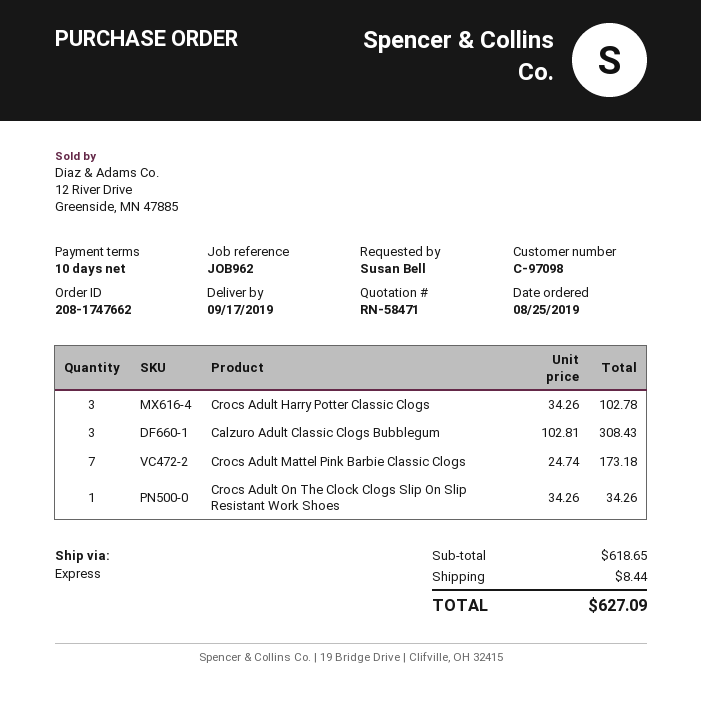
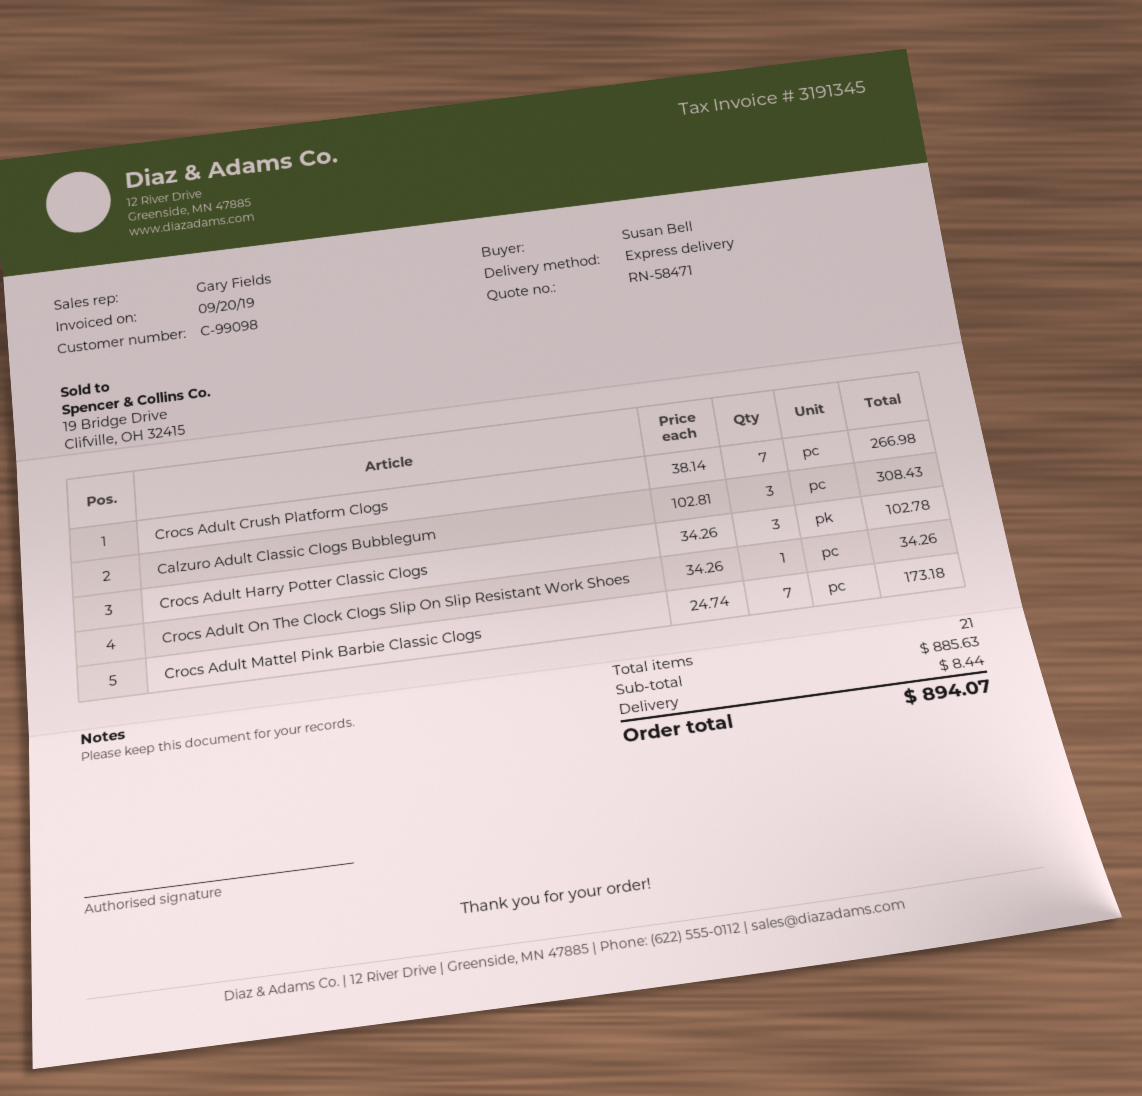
customer number: C-97098 -> C-99098
Crocs Adult Crush Platform Clogs: none -> 7 x 38.14 = 266.98
subtotal: 618.65 -> 885.63
total: 627.09 -> 894.07

